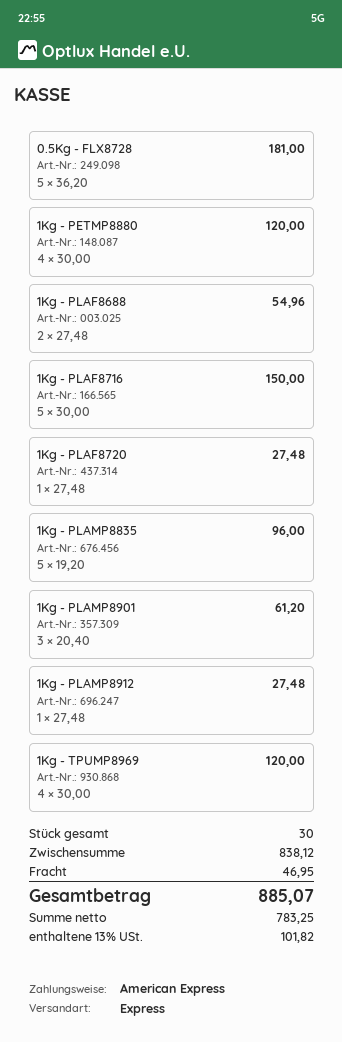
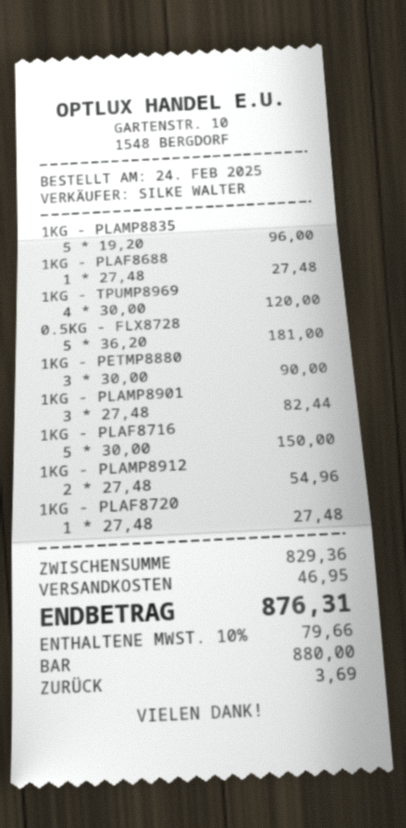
payment method: American Express -> cash
1Kg - PETMP8880: 4 x 30.00 = 120.00 -> 3 x 30.00 = 90.00
1Kg - PLAF8688: 2 x 27.48 = 54.96 -> 1 x 27.48 = 27.48
1Kg - PLAMP8901: 3 x 20.40 = 61.20 -> 3 x 27.48 = 82.44
1Kg - PLAMP8912: 1 x 27.48 = 27.48 -> 2 x 27.48 = 54.96
subtotal: 838.12 -> 829.36
tax: 13% = 101.82 -> 10% = 79.66
total: 885.07 -> 876.31

